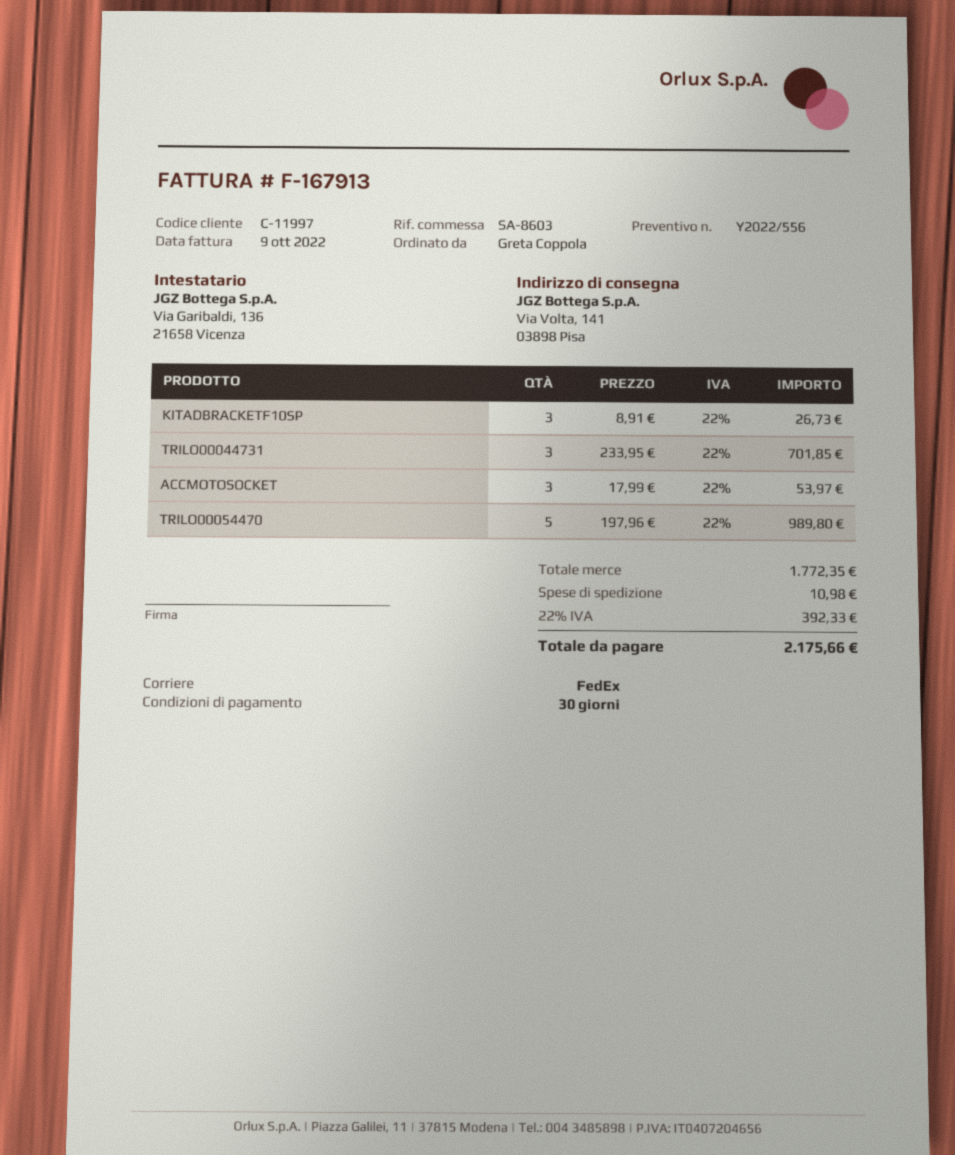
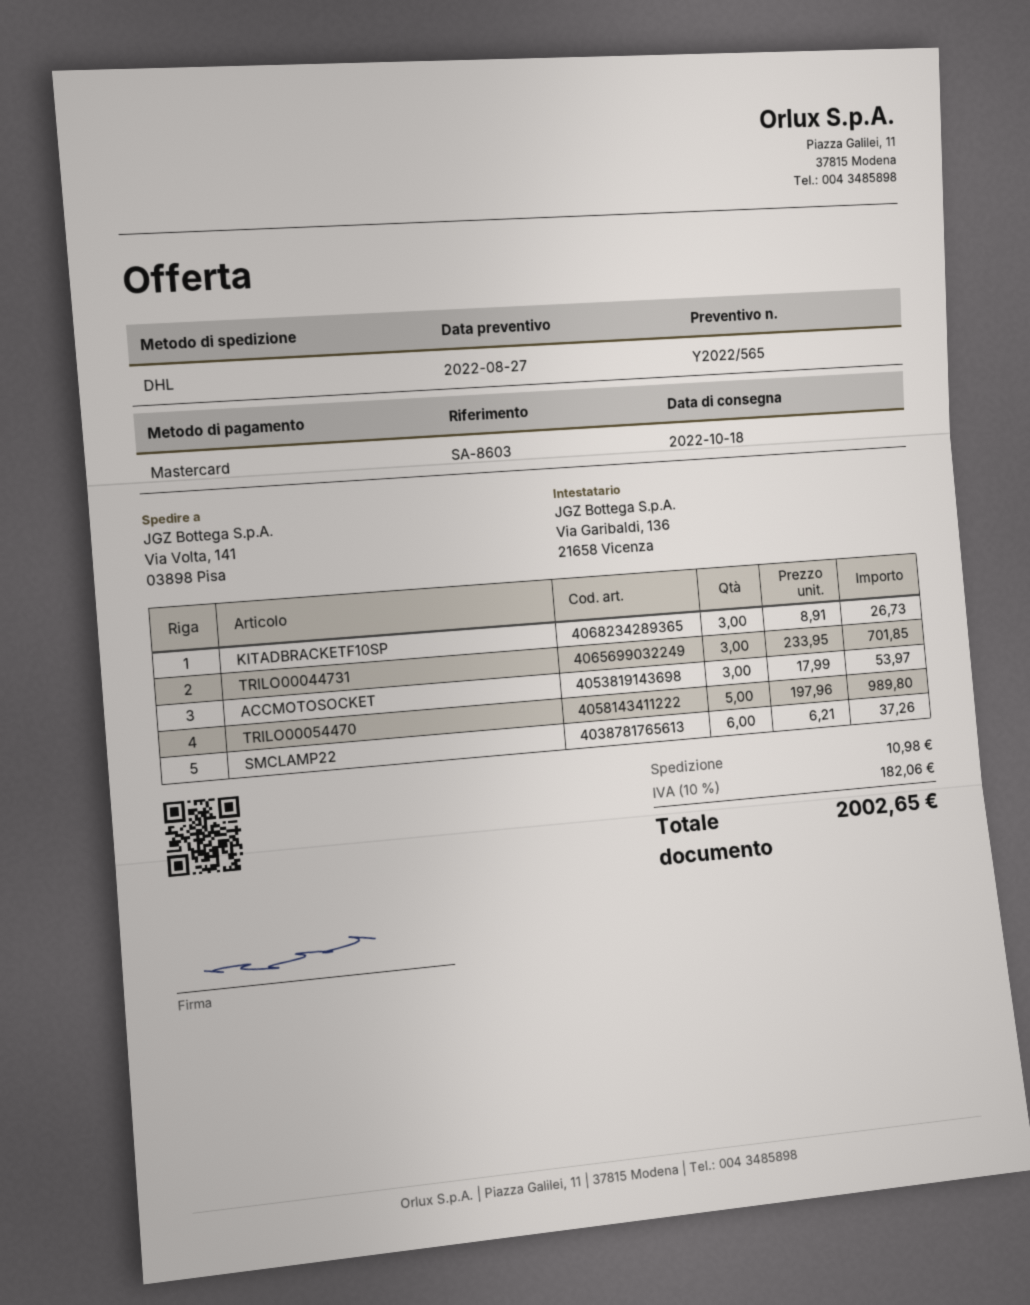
quote number: Y2022/556 -> Y2022/565
shipping method: FedEx -> DHL
SMCLAMP22: none -> 6 x 6.21 = 37.26
tax: 22% = 392.33 -> 10% = 182.06
total: 2175.66 -> 2002.65

